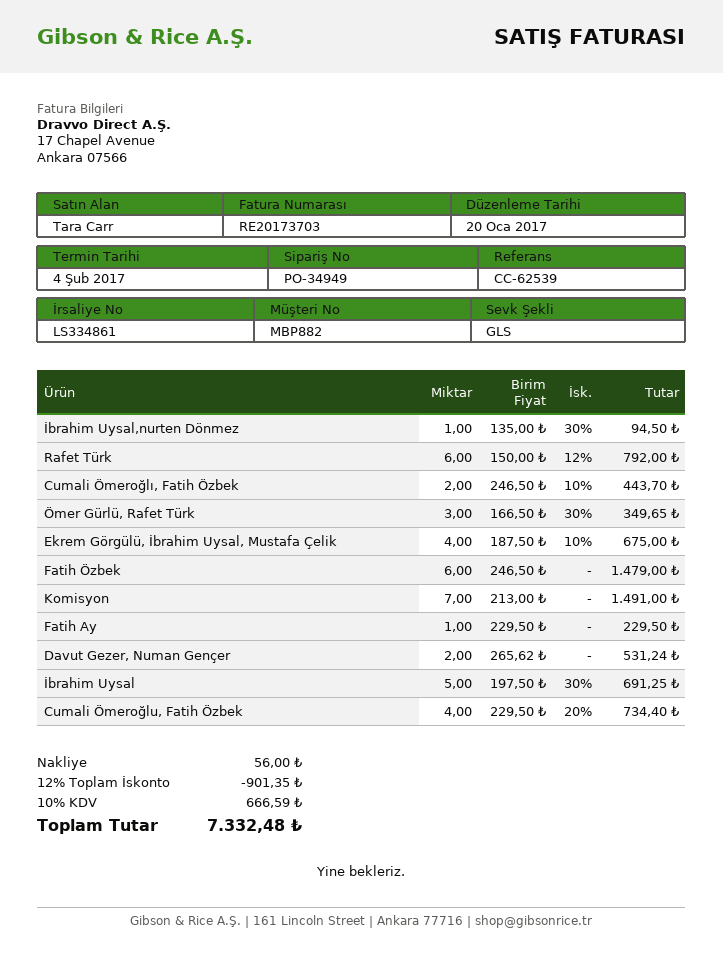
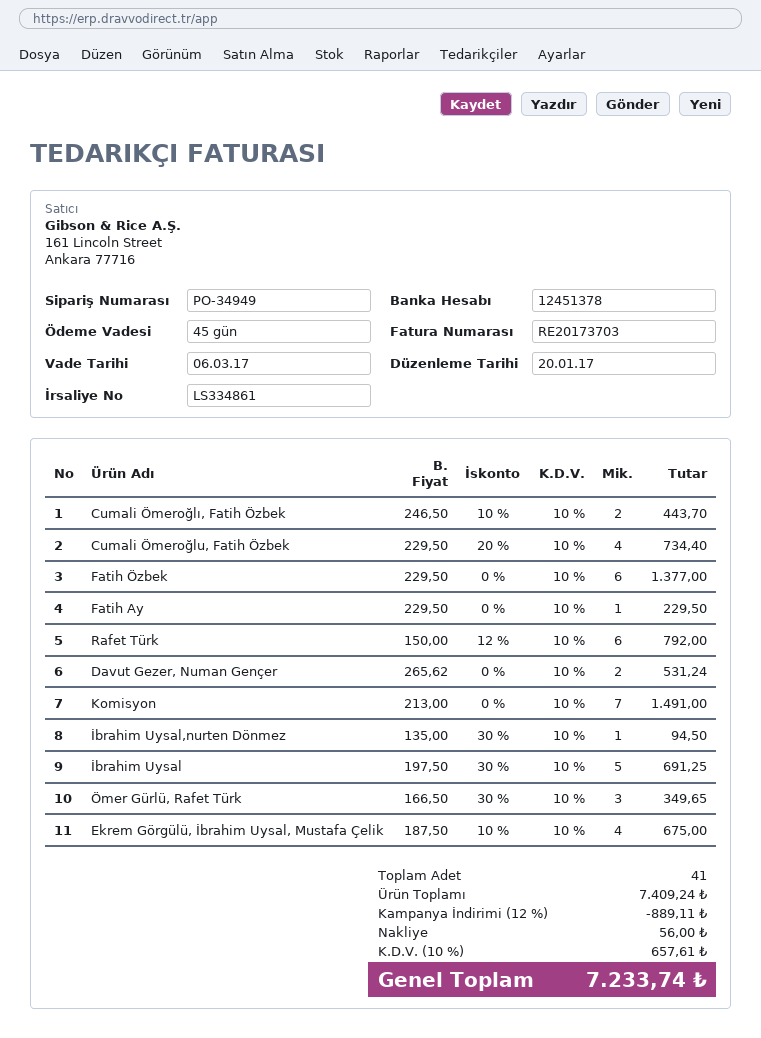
Fatih Özbek: 6 x 246.50 = 1479.00 -> 6 x 229.50 = 1377.00
discount: 12% = 901.35 -> 12% = 889.11
tax: 10% = 666.59 -> 10% = 657.61
total: 7332.48 -> 7233.74

